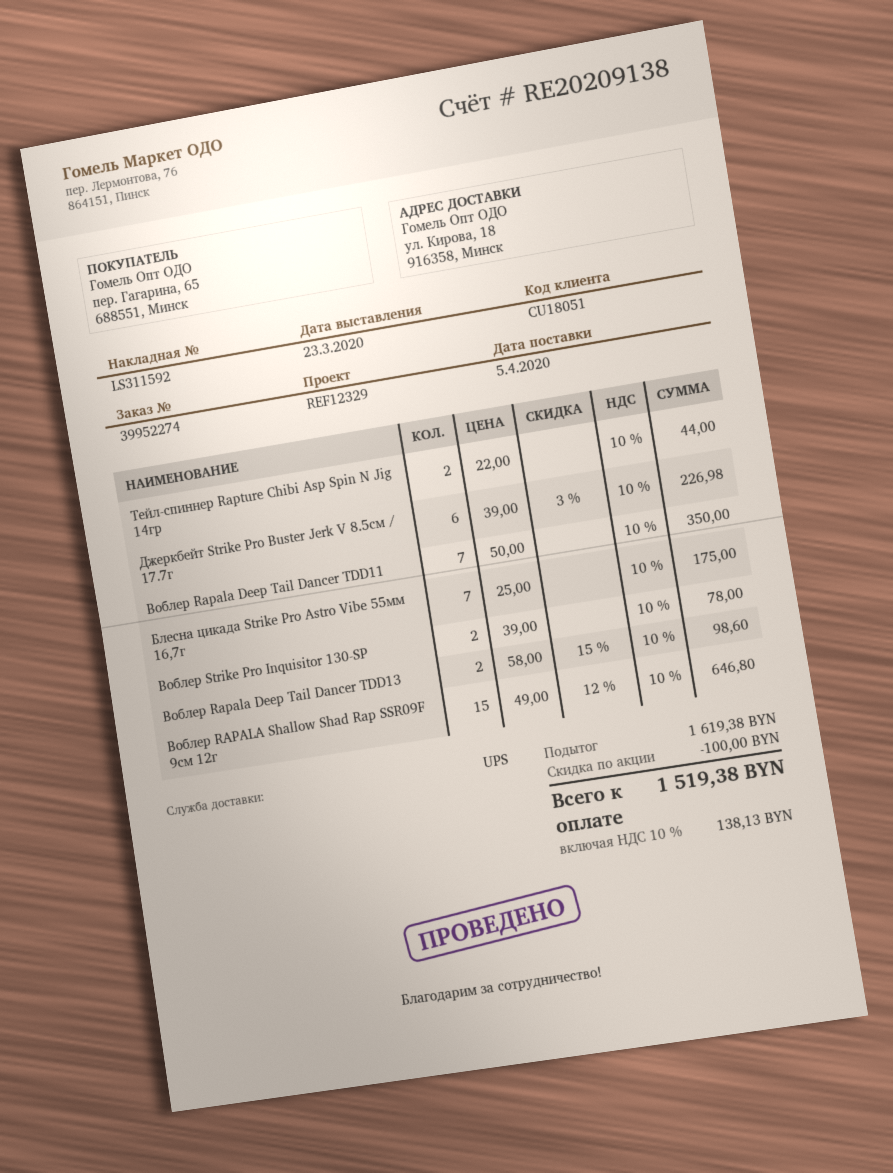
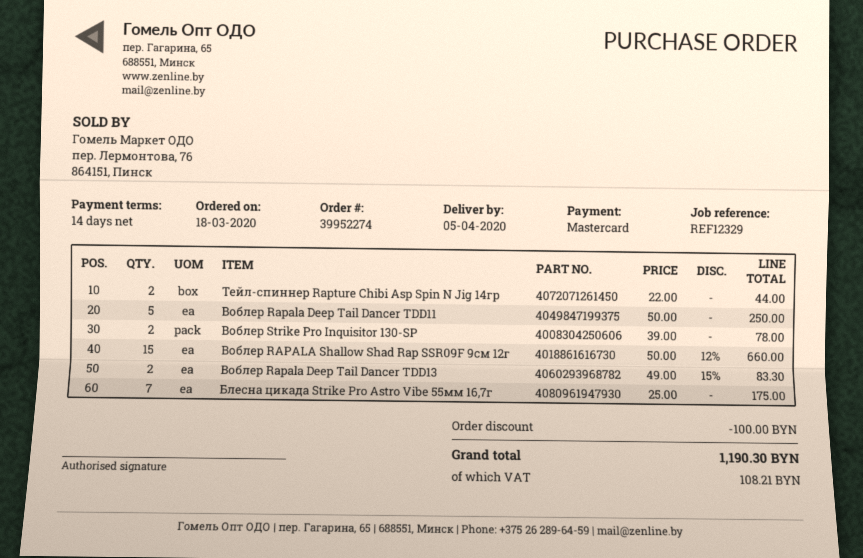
Джеркбейт Strike Pro Buster Jerk V 8.5см / 17.7г: 6 x 39.00 - 3% = 226.98 -> none
Воблер Rapala Deep Tail Dancer TDD11: 7 x 50.00 = 350.00 -> 5 x 50.00 = 250.00
Воблер Rapala Deep Tail Dancer TDD13: 2 x 58.00 - 15% = 98.60 -> 2 x 49.00 - 15% = 83.30
Воблер RAPALA Shallow Shad Rap SSR09F 9см 12г: 15 x 49.00 - 12% = 646.80 -> 15 x 50.00 - 12% = 660.00
tax: 138.13 -> 108.21
total: 1519.38 -> 1190.30

